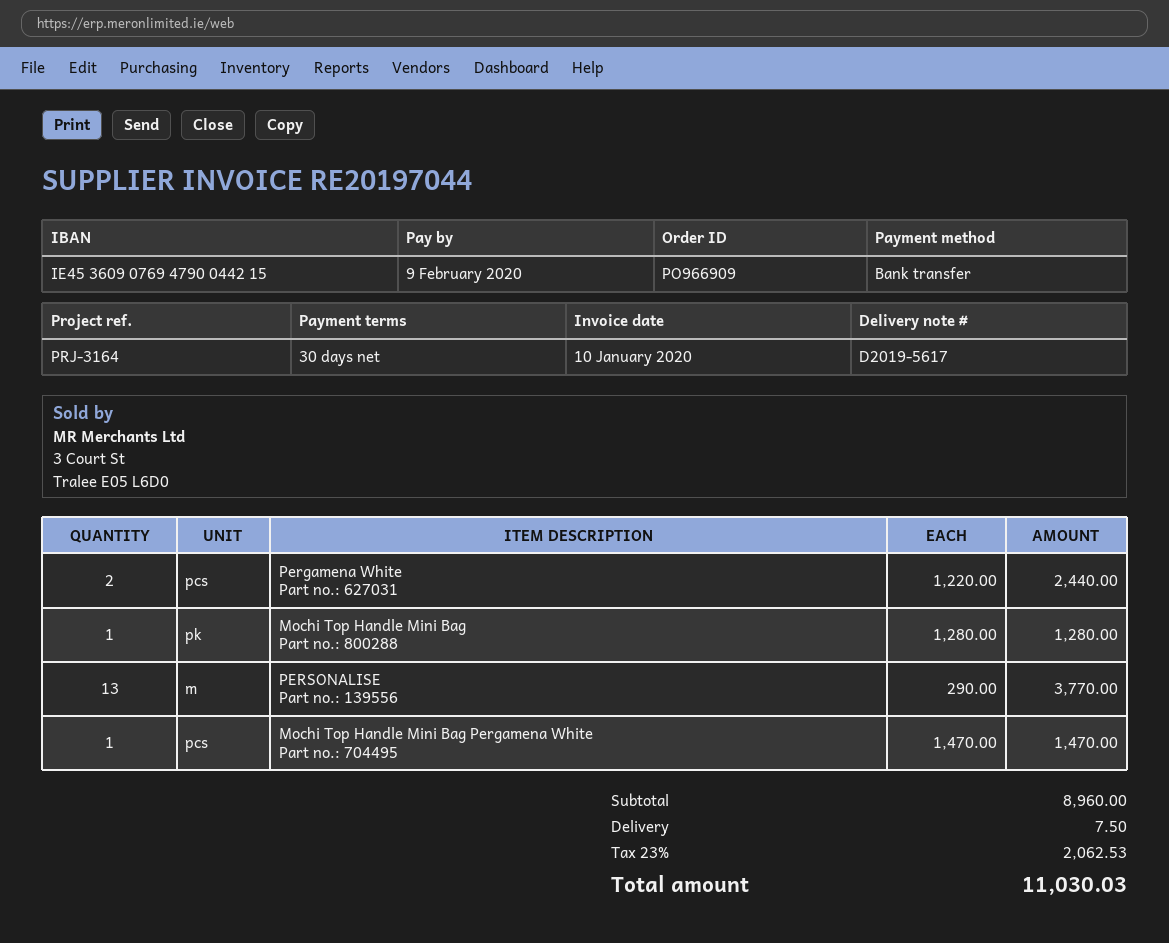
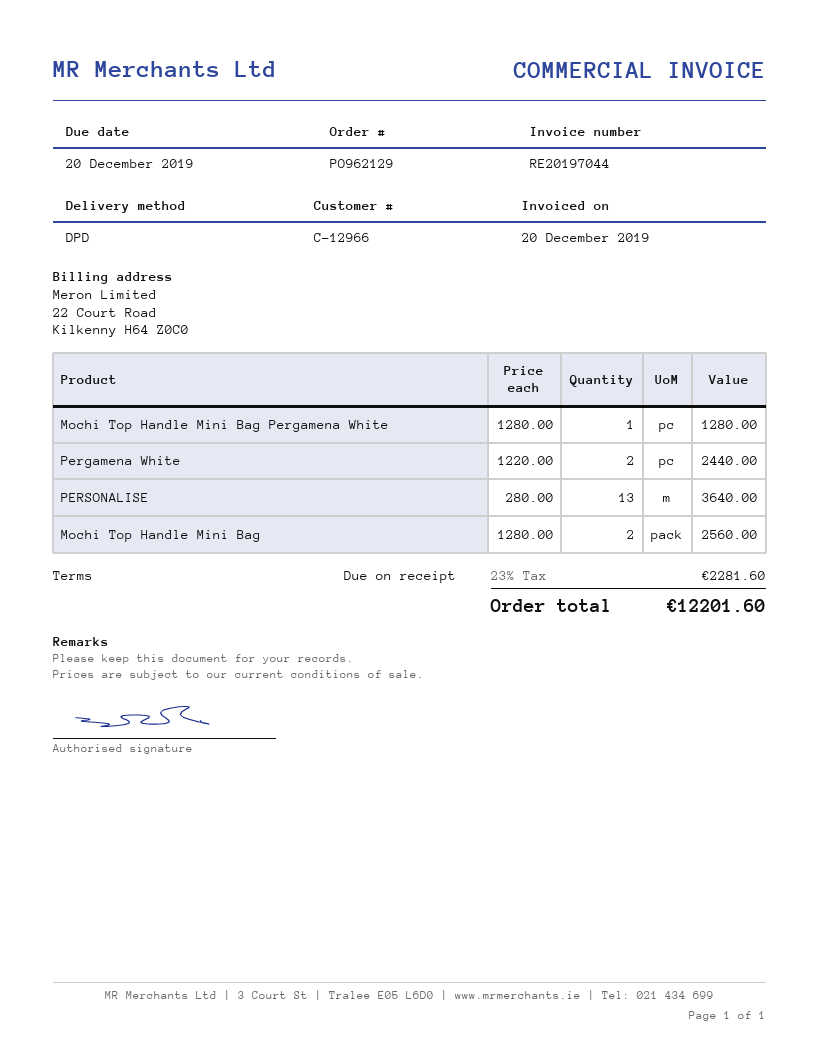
order number: PO966909 -> PO962129
invoice date: 2020-01-10 -> 2019-12-20
payment terms: 30 days -> on receipt
due date: 2020-02-09 -> 2019-12-20
Mochi Top Handle Mini Bag: 1 x 1280.00 = 1280.00 -> 2 x 1280.00 = 2560.00
PERSONALISE: 13 x 290.00 = 3770.00 -> 13 x 280.00 = 3640.00
Mochi Top Handle Mini Bag Pergamena White: 1 x 1470.00 = 1470.00 -> 1 x 1280.00 = 1280.00
shipping: 7.50 -> none
tax: 23% = 2062.53 -> 23% = 2281.60
total: 11030.03 -> 12201.60

